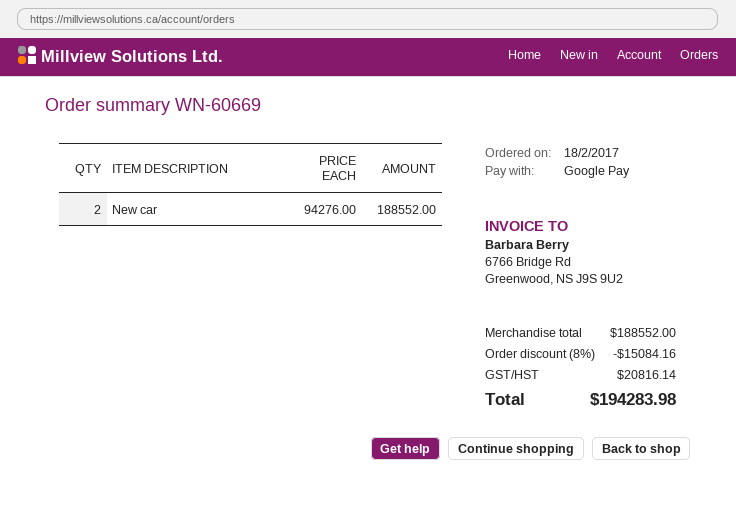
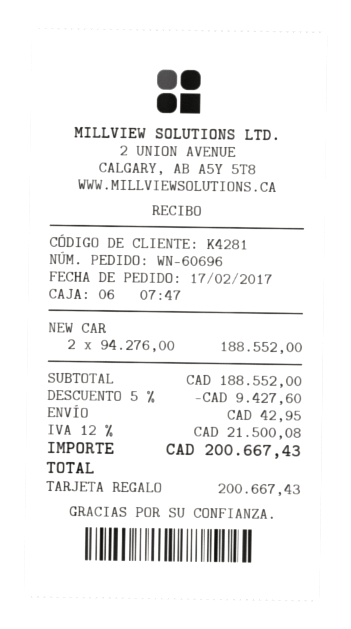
order number: WN-60669 -> WN-60696
order date: 2017-02-18 -> 2017-02-17
payment method: Google Pay -> gift card
discount: 8% = 15084.16 -> 5% = 9427.60
shipping: none -> 42.95
tax: 20816.14 -> 21500.08
total: 194283.98 -> 200667.43

